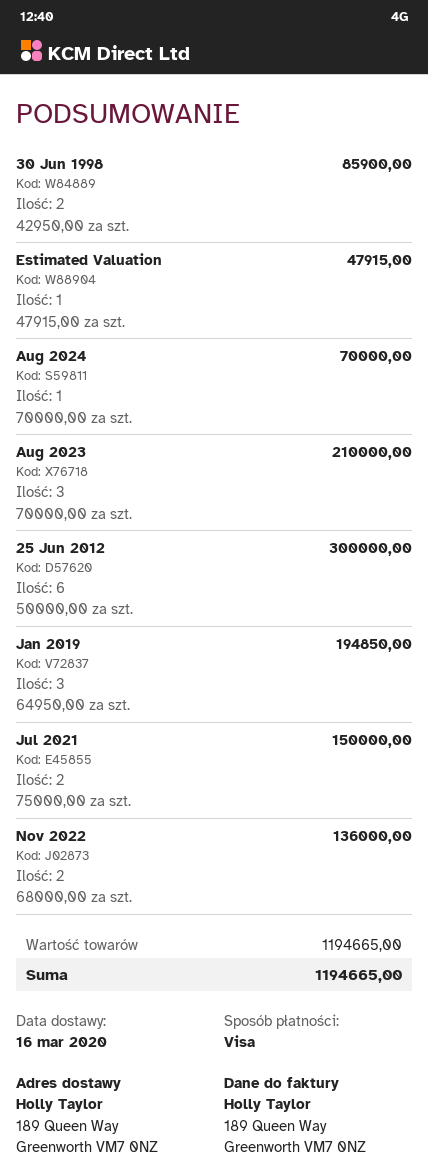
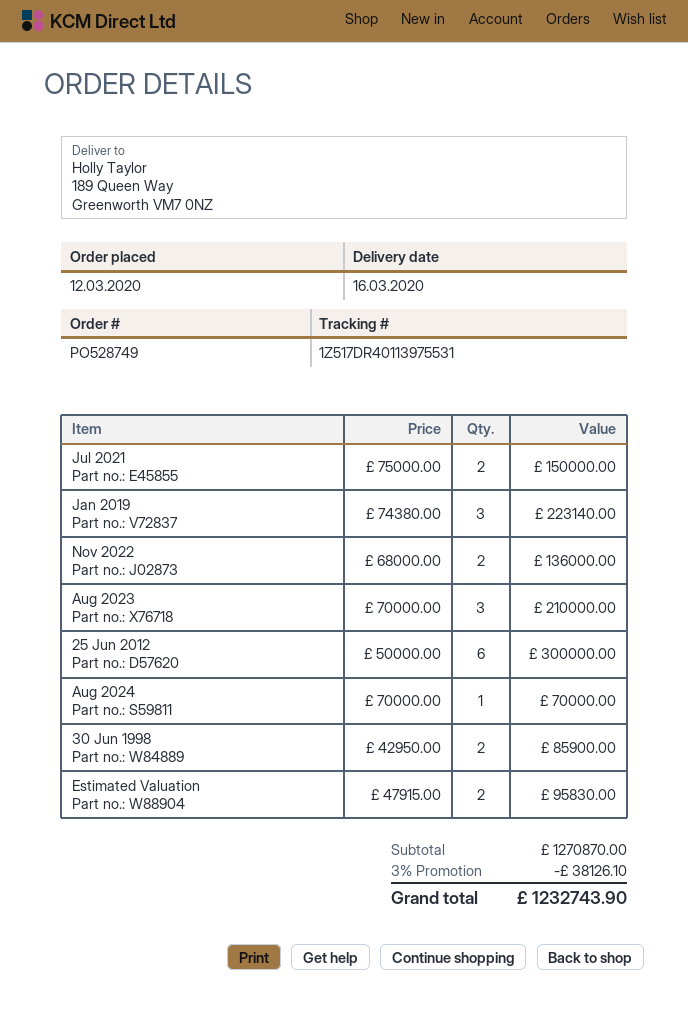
Estimated Valuation: 1 x 47915.00 = 47915.00 -> 2 x 47915.00 = 95830.00
Jan 2019: 3 x 64950.00 = 194850.00 -> 3 x 74380.00 = 223140.00
subtotal: 1194665.00 -> 1270870.00
discount: none -> 3% = 38126.10
total: 1194665.00 -> 1232743.90

